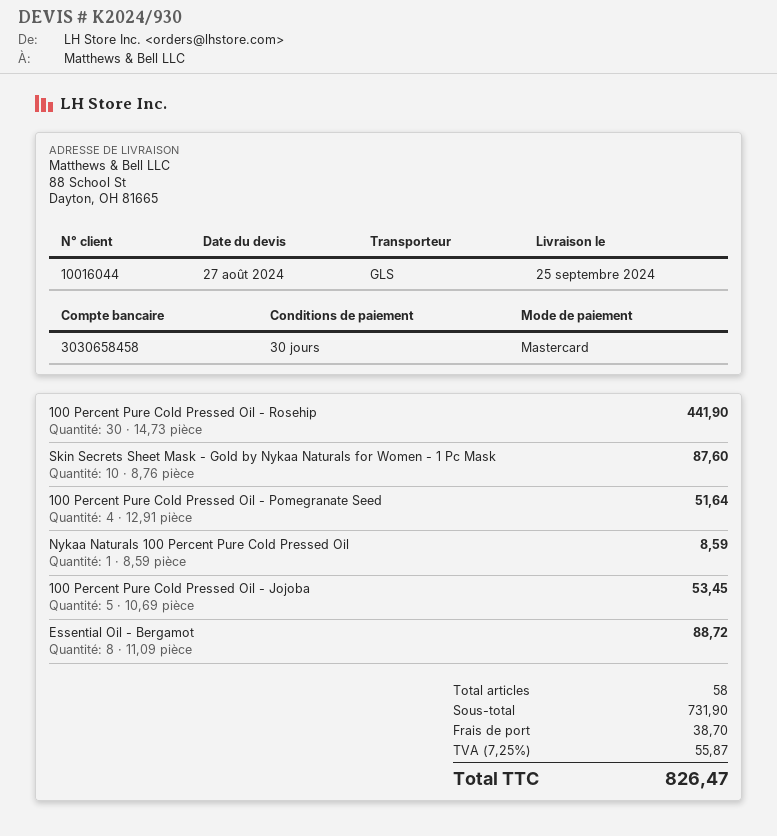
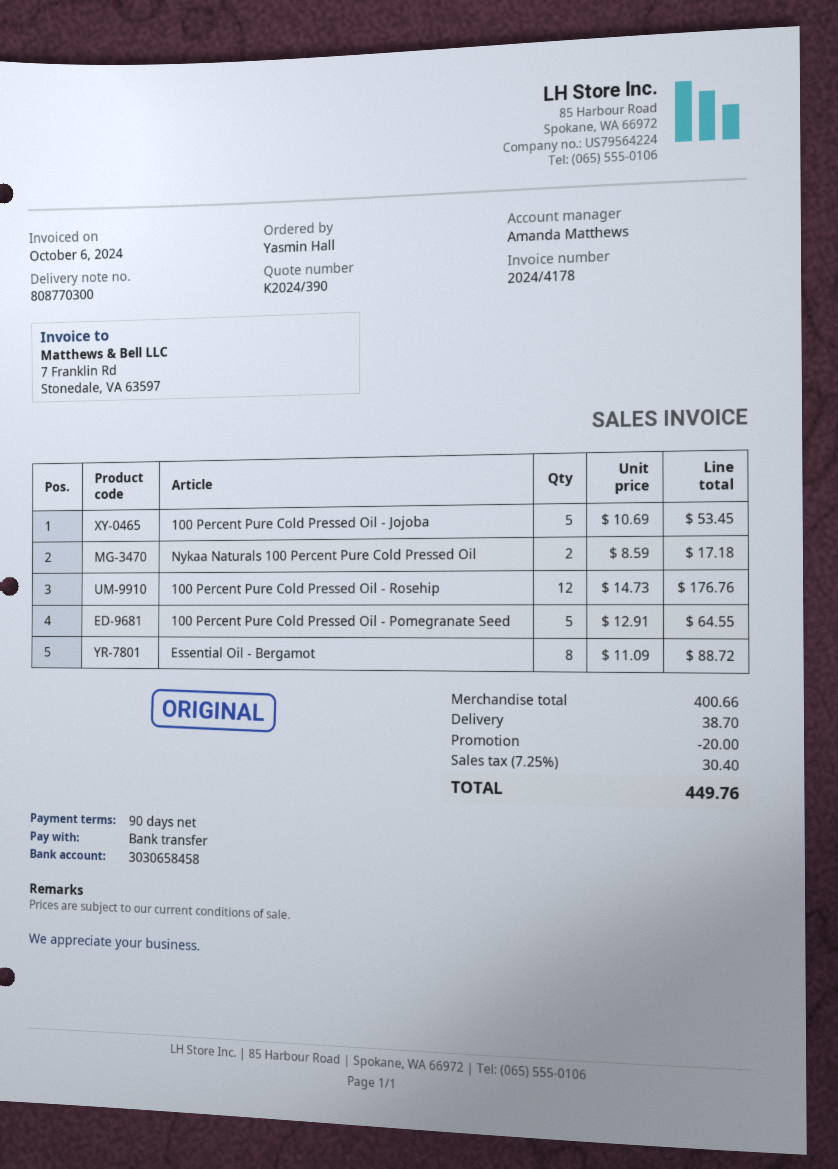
quote number: K2024/930 -> K2024/390
payment terms: 30 days -> 90 days
payment method: Mastercard -> bank transfer
100 Percent Pure Cold Pressed Oil - Rosehip: 30 x 14.73 = 441.90 -> 12 x 14.73 = 176.76
Skin Secrets Sheet Mask - Gold by Nykaa Naturals for Women - 1 Pc Mask: 10 x 8.76 = 87.60 -> none
100 Percent Pure Cold Pressed Oil - Pomegranate Seed: 4 x 12.91 = 51.64 -> 5 x 12.91 = 64.55
Nykaa Naturals 100 Percent Pure Cold Pressed Oil: 1 x 8.59 = 8.59 -> 2 x 8.59 = 17.18
subtotal: 731.90 -> 400.66
discount: none -> 20.00
tax: 7.25% = 55.87 -> 7.25% = 30.40
total: 826.47 -> 449.76

